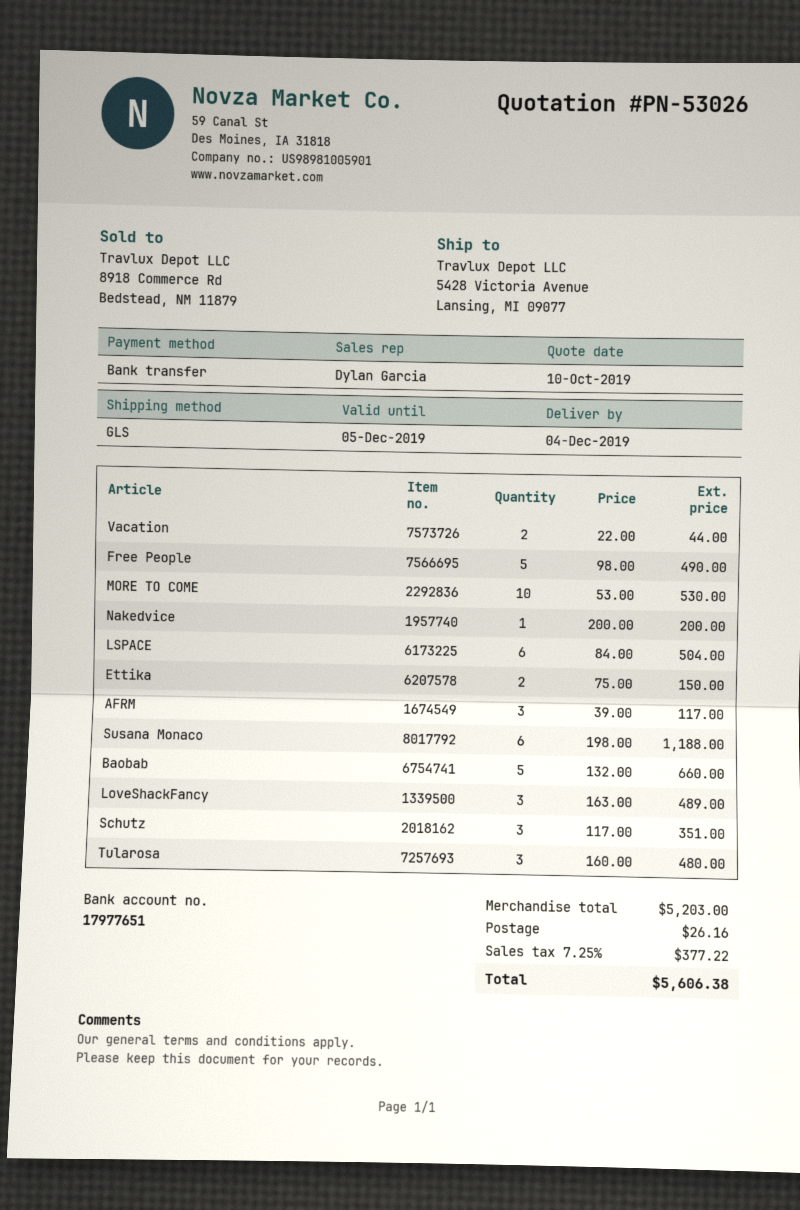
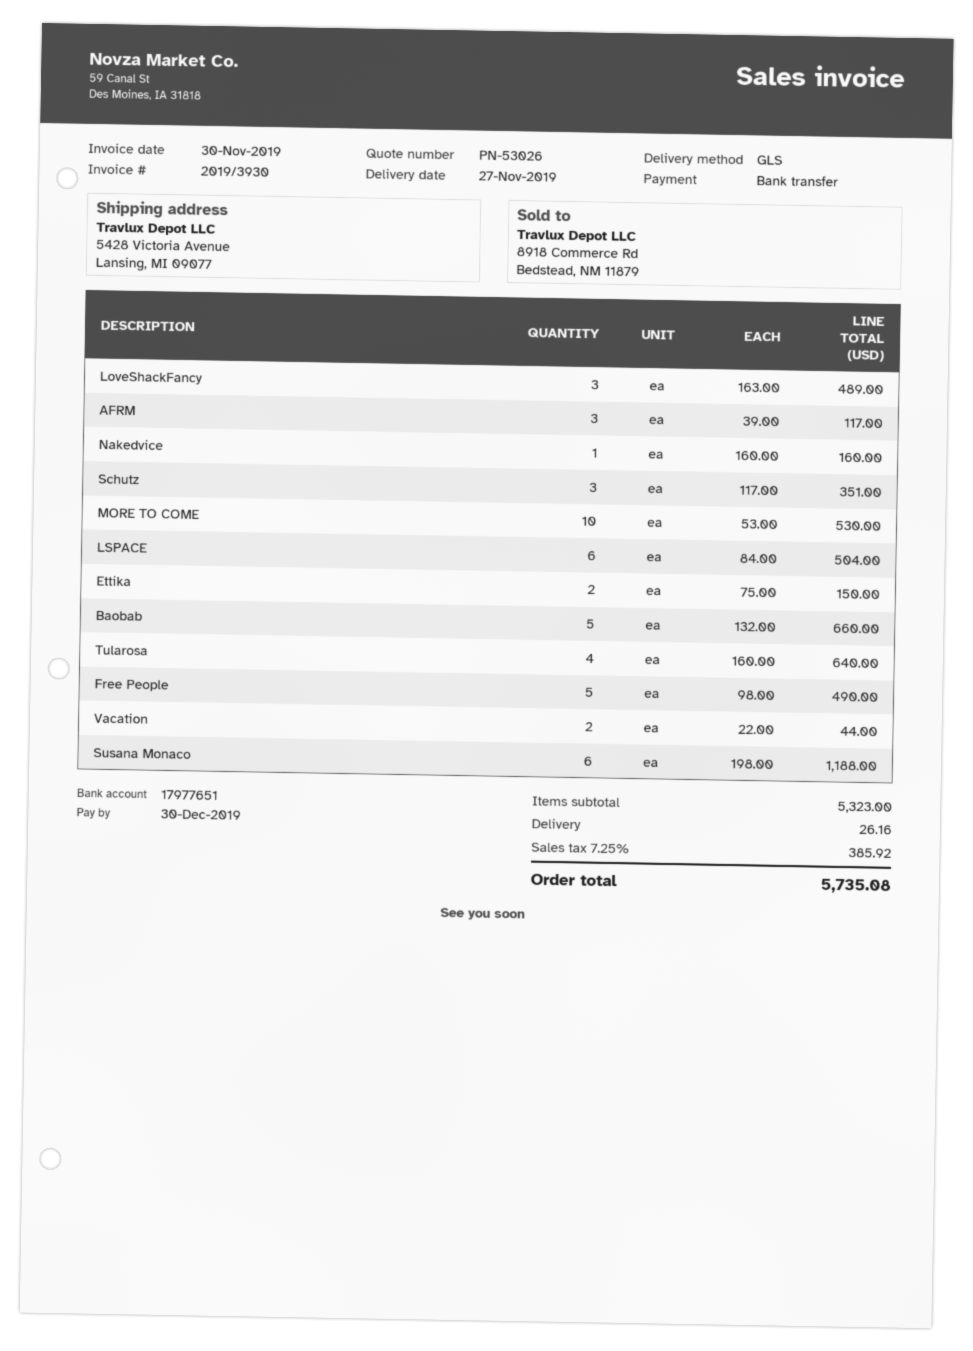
delivery date: 2019-12-04 -> 2019-11-27
Nakedvice: 1 x 200.00 = 200.00 -> 1 x 160.00 = 160.00
Tularosa: 3 x 160.00 = 480.00 -> 4 x 160.00 = 640.00
subtotal: 5203.00 -> 5323.00
tax: 7.25% = 377.22 -> 7.25% = 385.92
total: 5606.38 -> 5735.08

